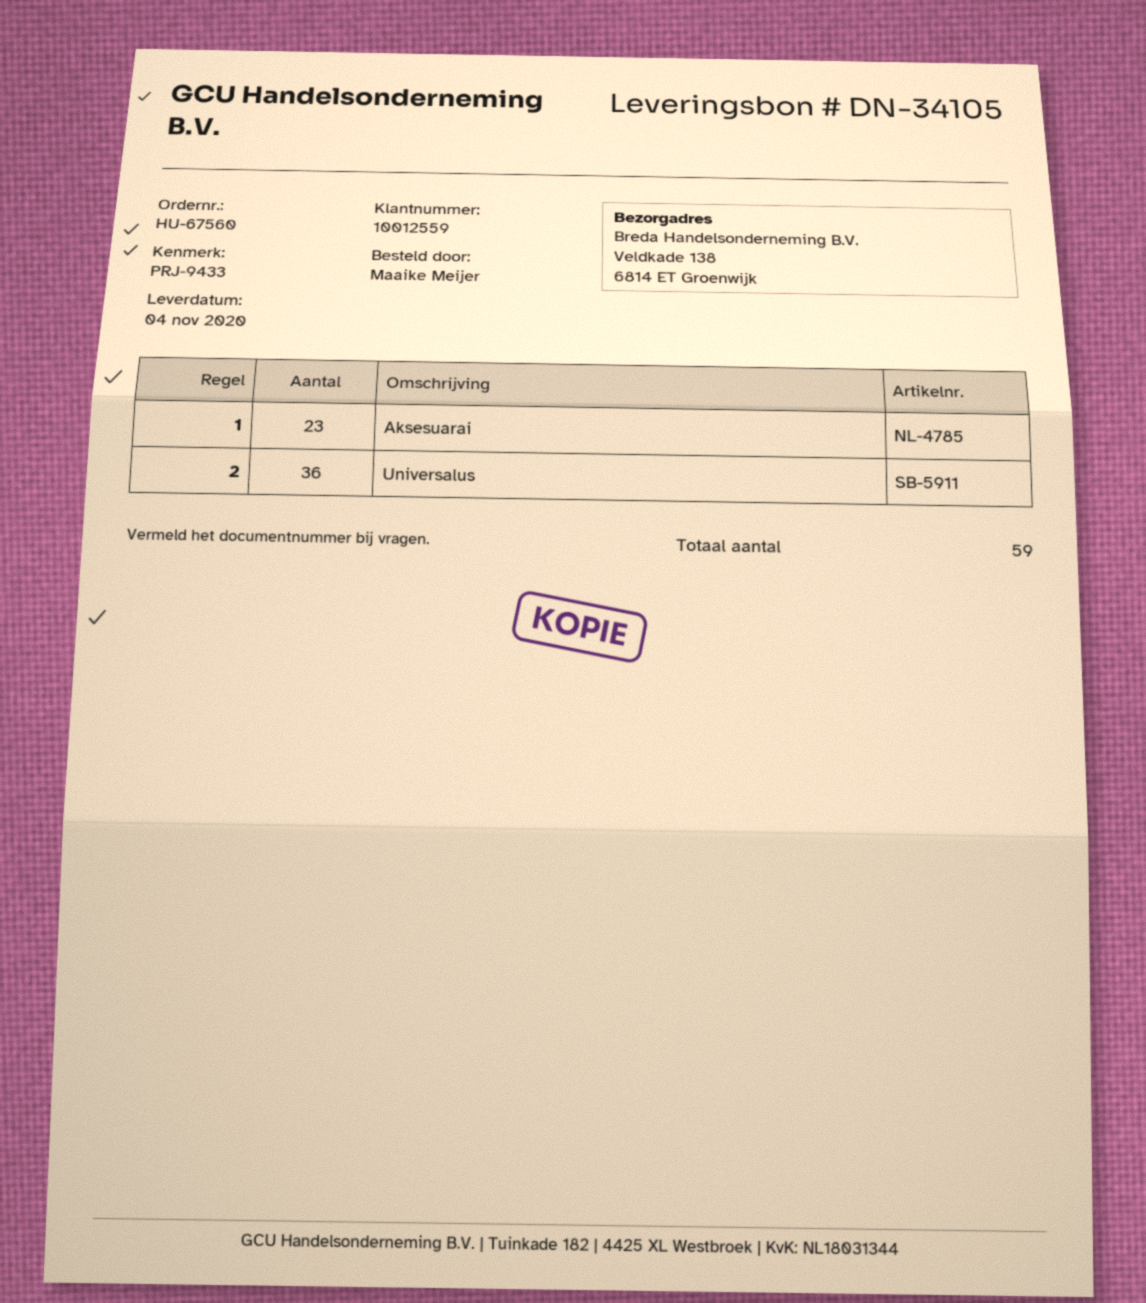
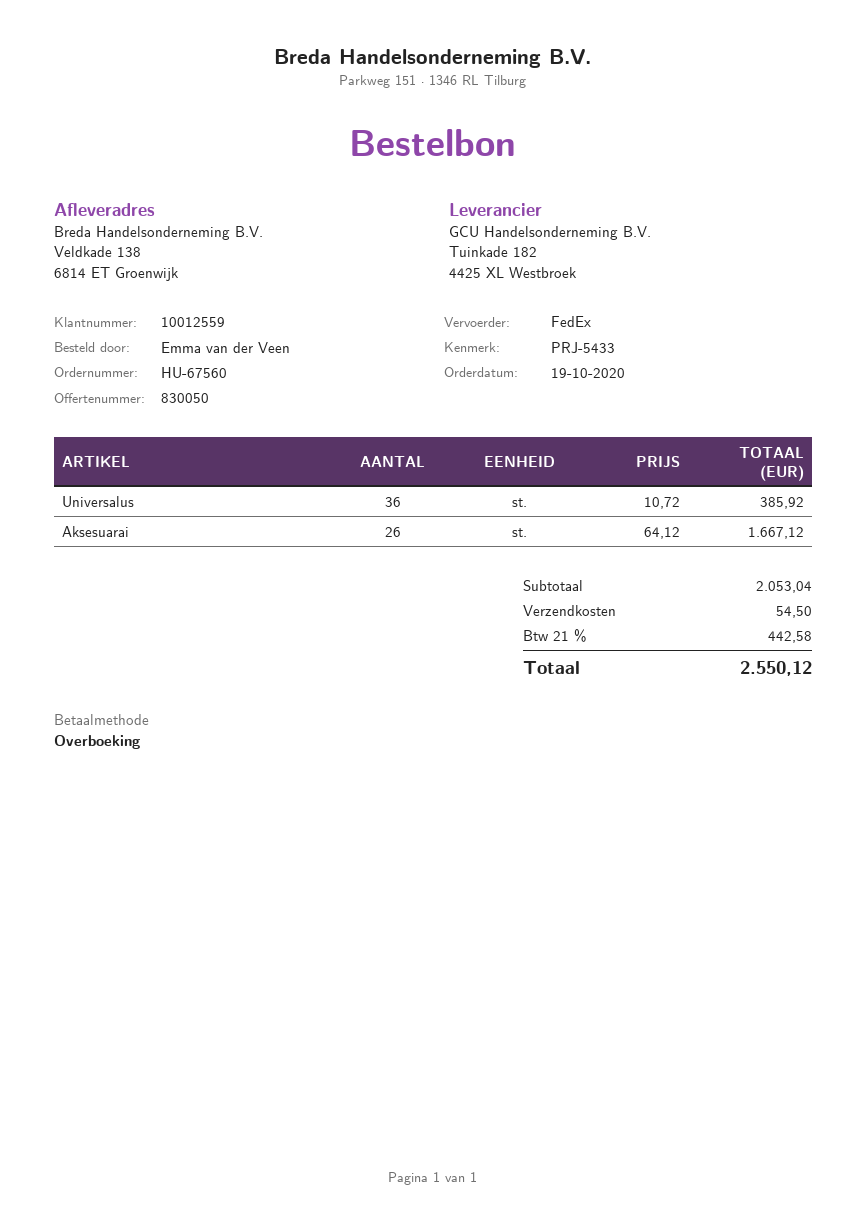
reference: PRJ-9433 -> PRJ-5433
ordered by: Maaike Meijer -> Emma van der Veen
Aksesuarai: 23 -> 26

